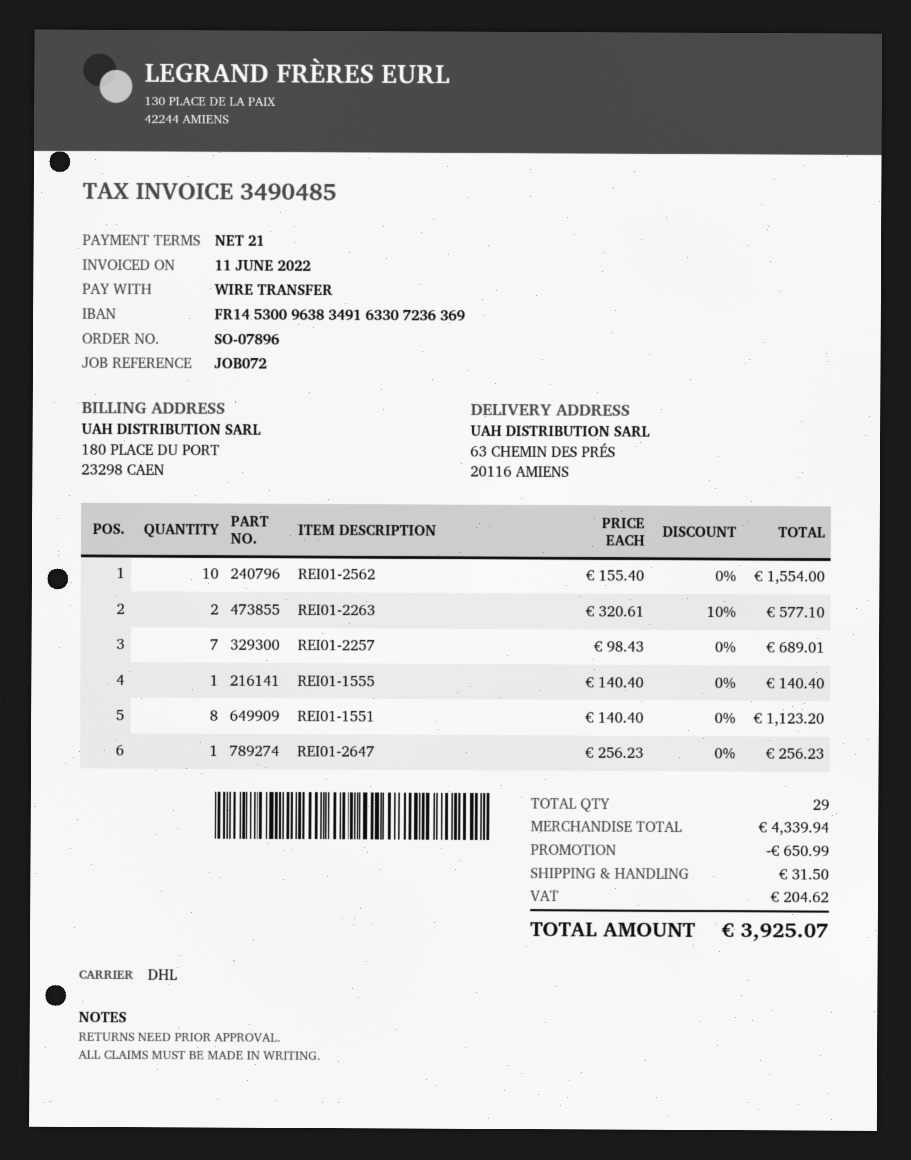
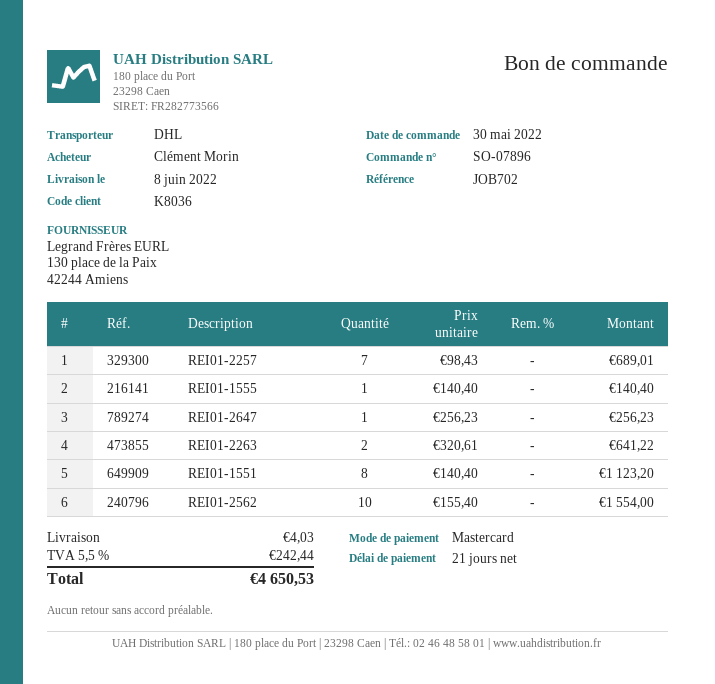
reference: JOB072 -> JOB702
payment method: bank transfer -> Mastercard
REI01-2263: 2 x 320.61 - 10% = 577.10 -> 2 x 320.61 = 641.22
discount: 650.99 -> none
shipping: 31.50 -> 4.03
tax: 204.62 -> 242.44
total: 3925.07 -> 4650.53

